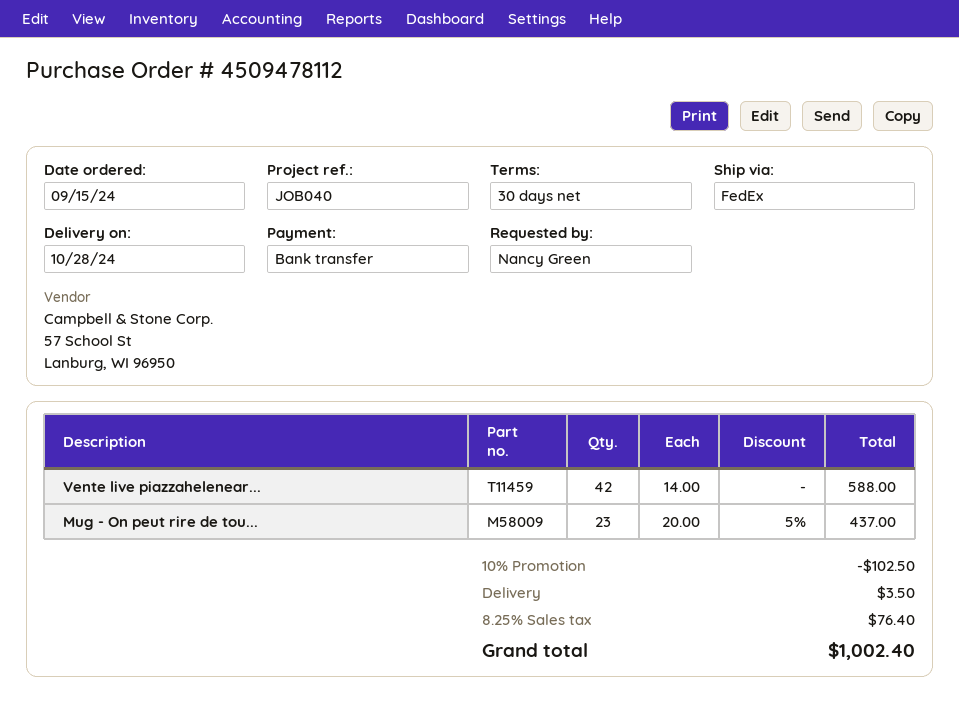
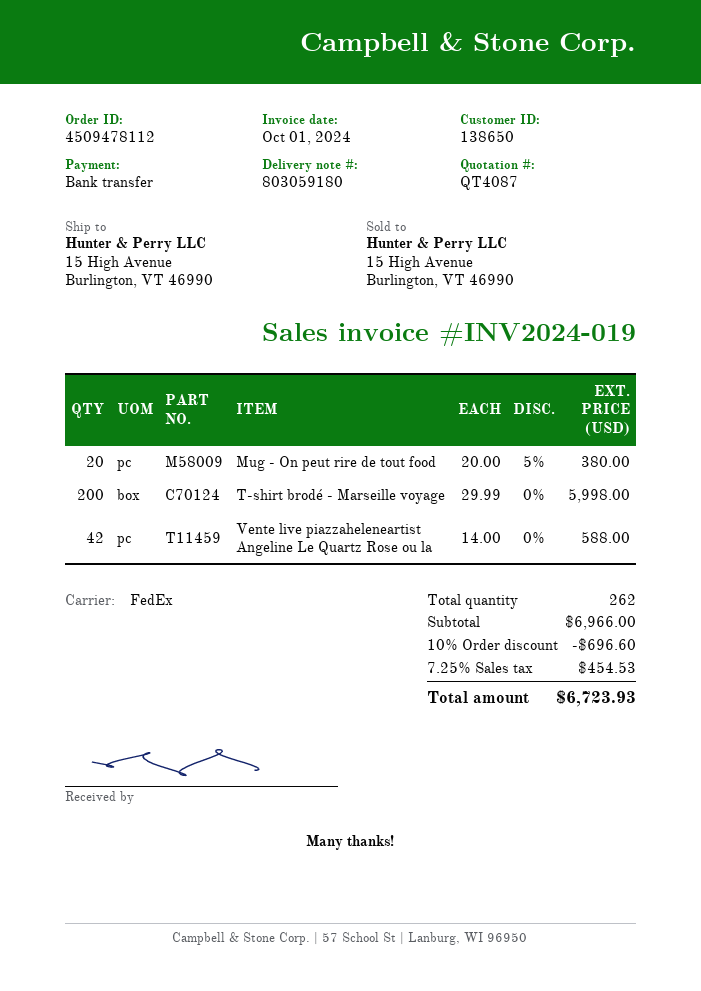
Mug - On peut rire de tou...: 23 x 20.00 - 5% = 437.00 -> 20 x 20.00 - 5% = 380.00
T-shirt brodé - Marseille voyage: none -> 200 x 29.99 = 5998.00
discount: 10% = 102.50 -> 10% = 696.60
shipping: 3.50 -> none
tax: 8.25% = 76.40 -> 7.25% = 454.53
total: 1002.40 -> 6723.93

